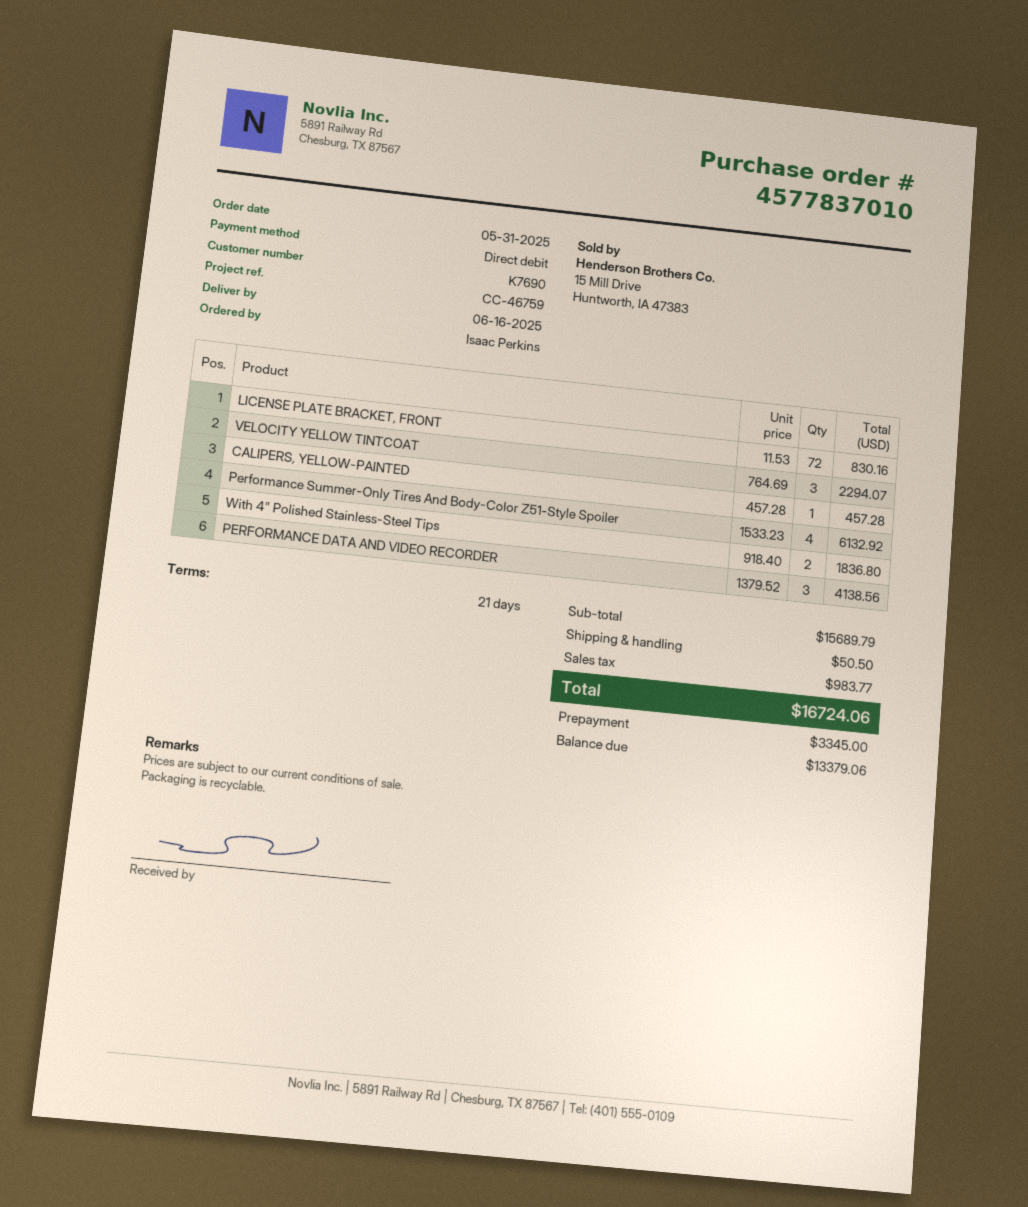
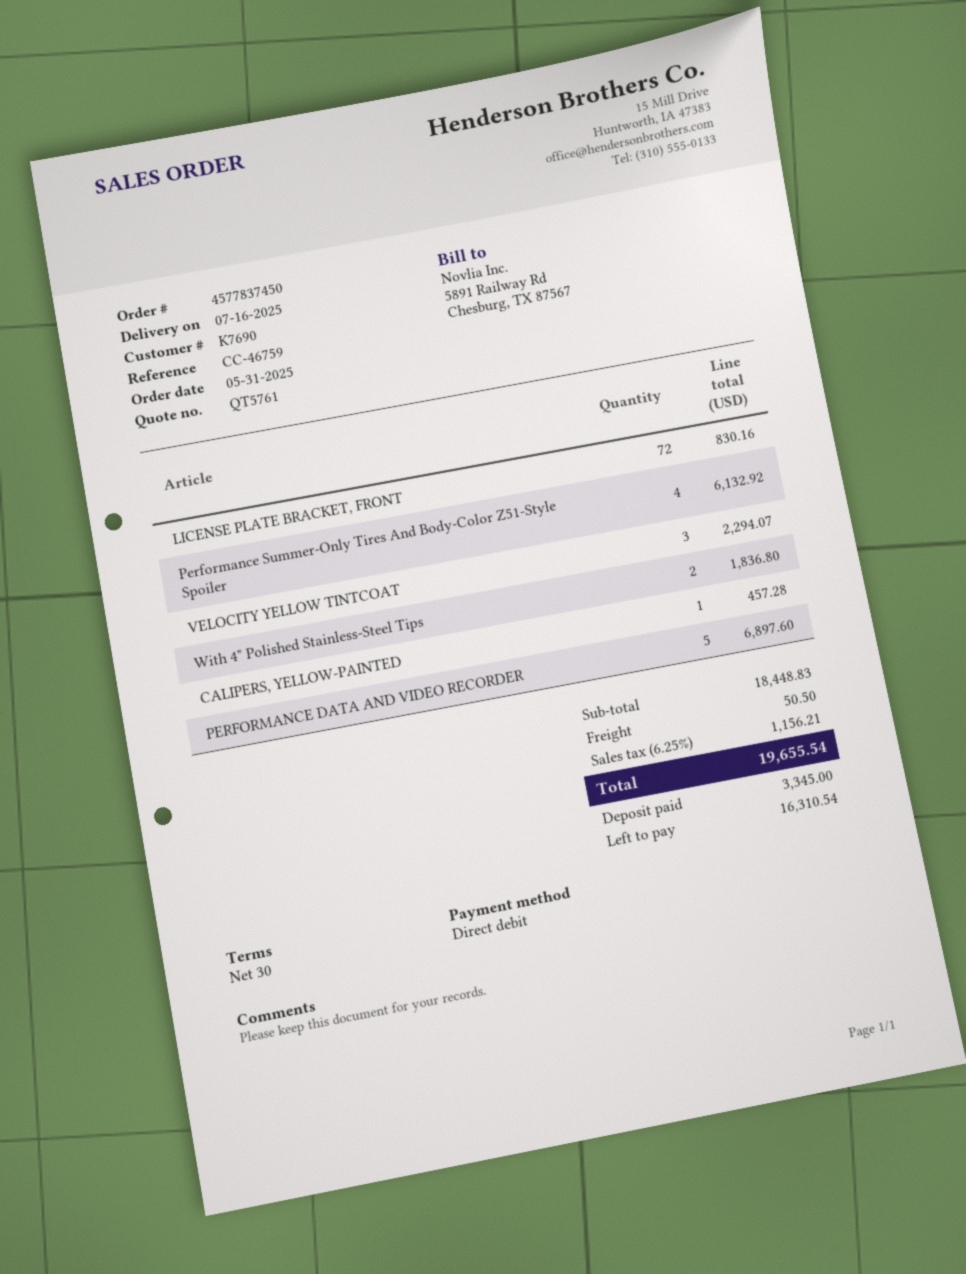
order number: 4577837010 -> 4577837450
delivery date: 2025-06-16 -> 2025-07-16
payment terms: 21 days -> 30 days
PERFORMANCE DATA AND VIDEO RECORDER: 3 for 4138.56 -> 5 for 6897.60
subtotal: 15689.79 -> 18448.83
tax: 983.77 -> 1156.21
total: 16724.06 -> 19655.54
balance: 13379.06 -> 16310.54

